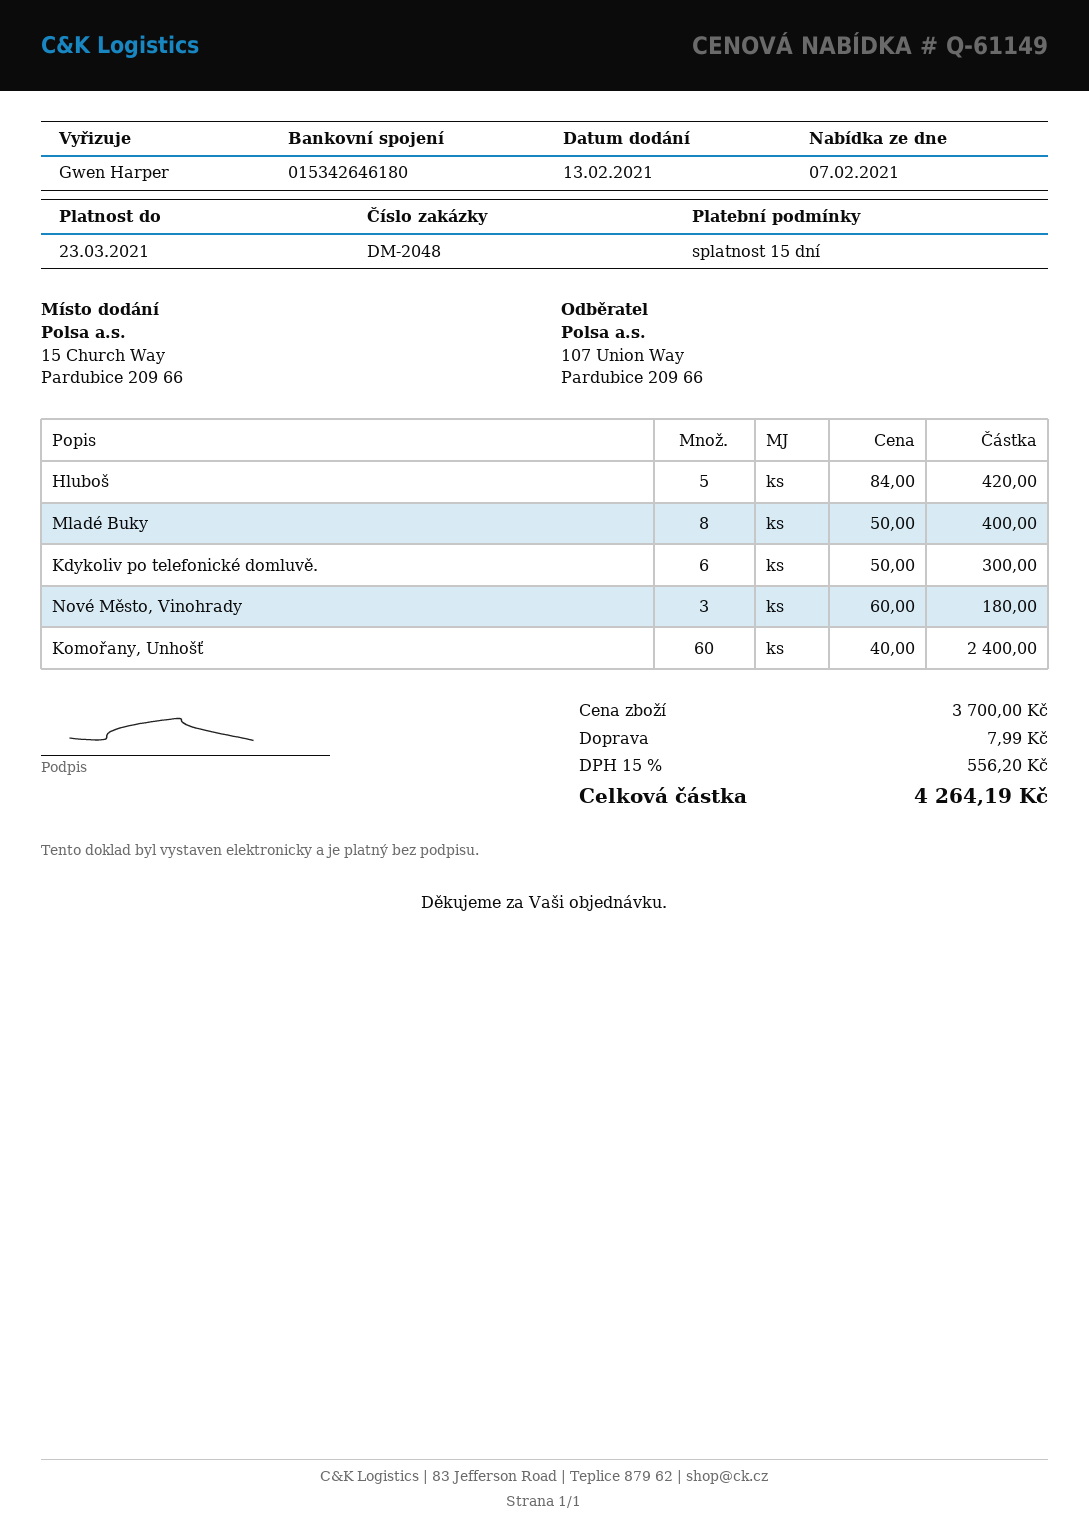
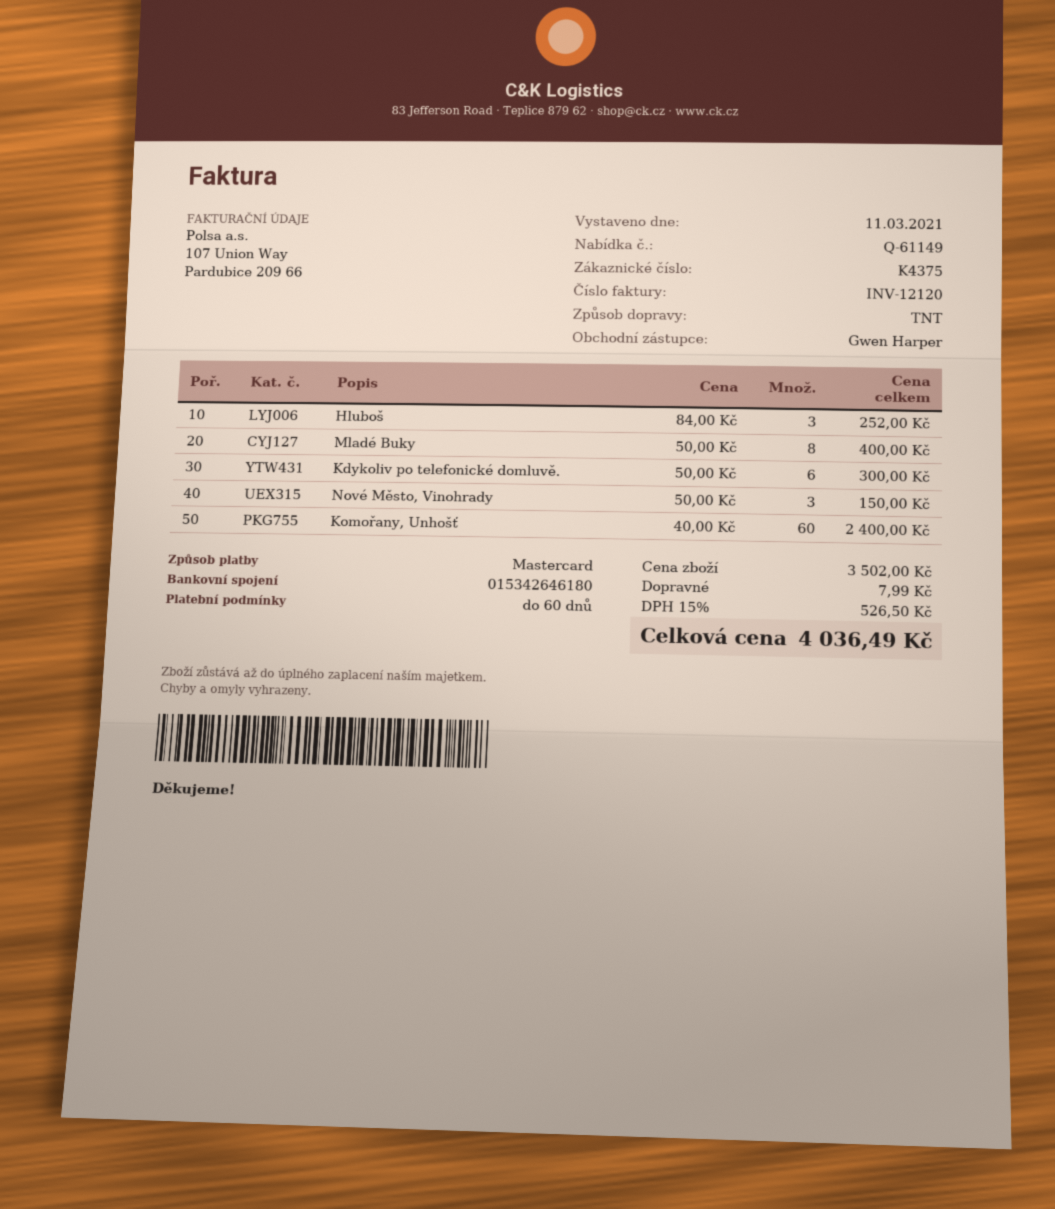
payment terms: 15 days -> 60 days
Hluboš: 5 x 84.00 = 420.00 -> 3 x 84.00 = 252.00
Nové Město, Vinohrady: 3 x 60.00 = 180.00 -> 3 x 50.00 = 150.00
subtotal: 3700.00 -> 3502.00
tax: 15% = 556.20 -> 15% = 526.50
total: 4264.19 -> 4036.49

